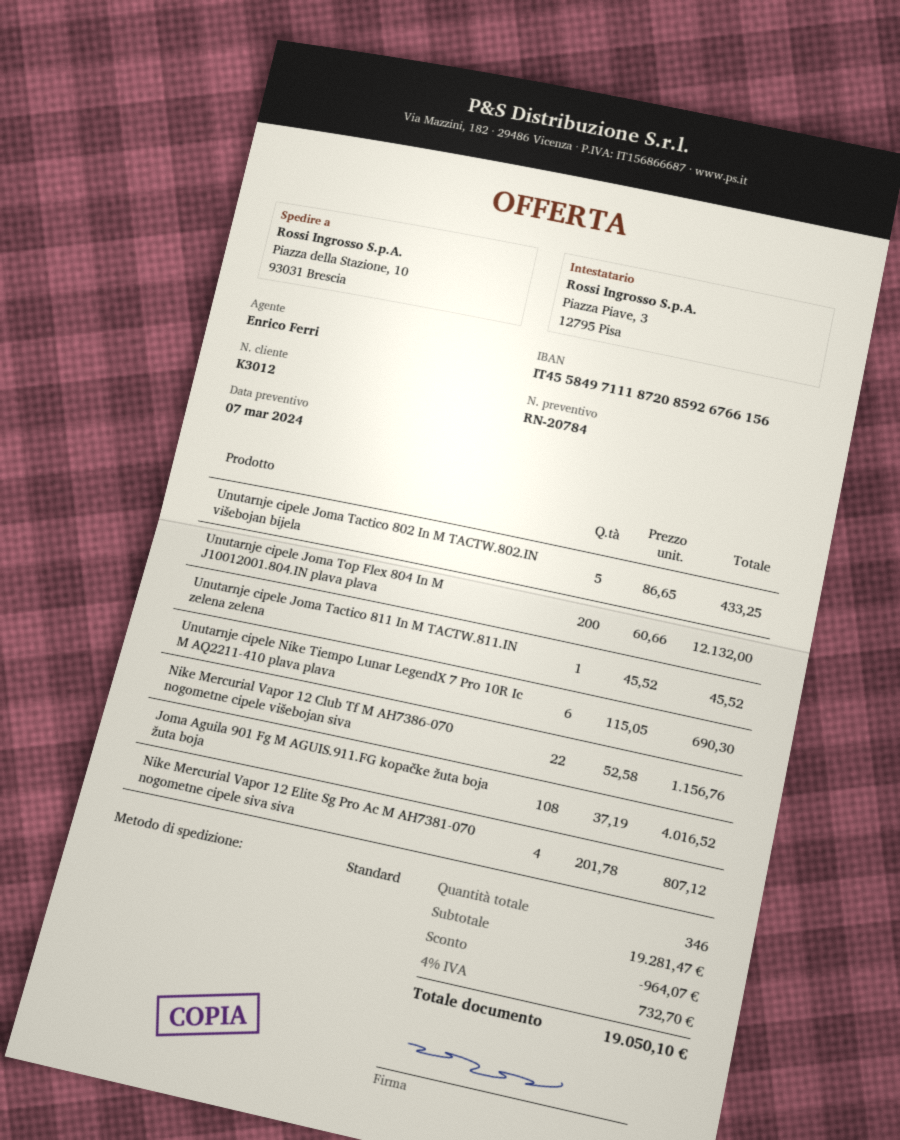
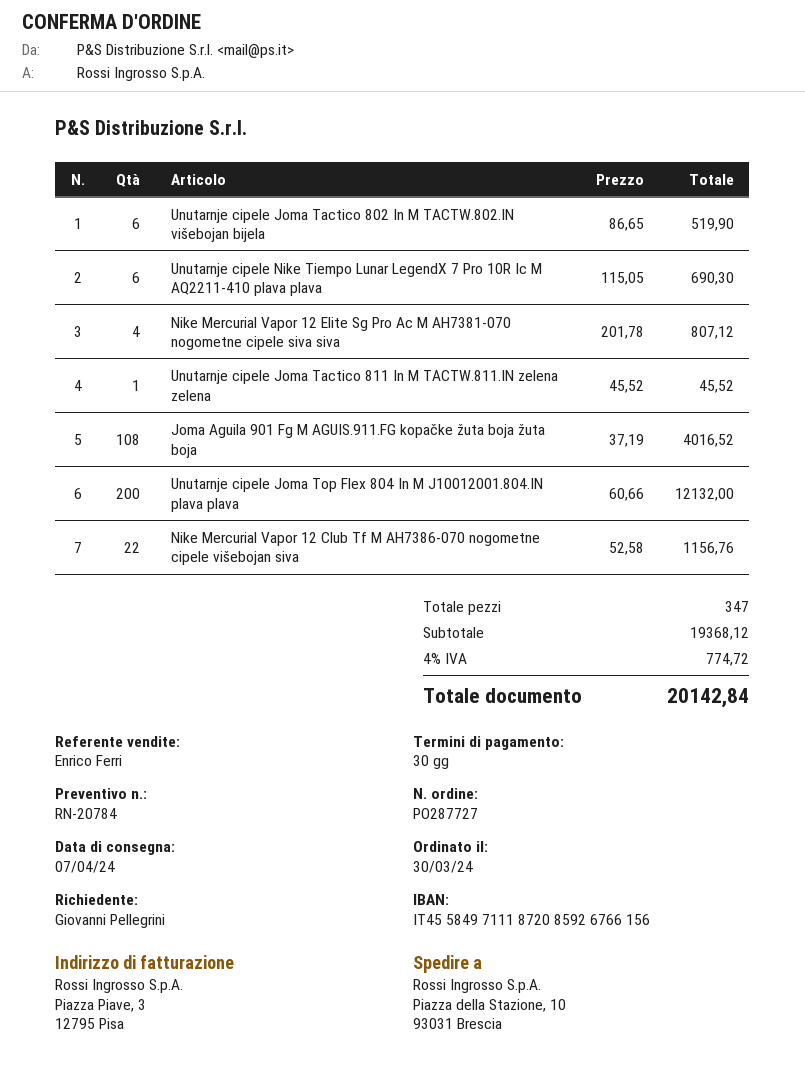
Unutarnje cipele Joma Tactico 802 In M TACTW.802.IN višebojan bijela: 5 x 86.65 = 433.25 -> 6 x 86.65 = 519.90
total quantity: 346 -> 347
subtotal: 19281.47 -> 19368.12
discount: 964.07 -> none
tax: 4% = 732.70 -> 4% = 774.72
total: 19050.10 -> 20142.84

